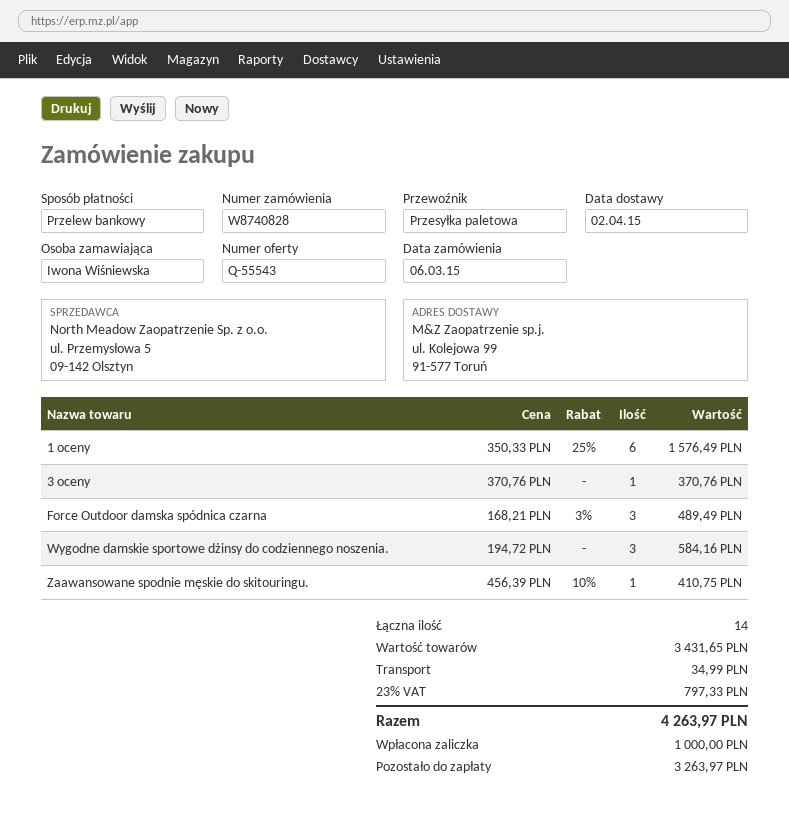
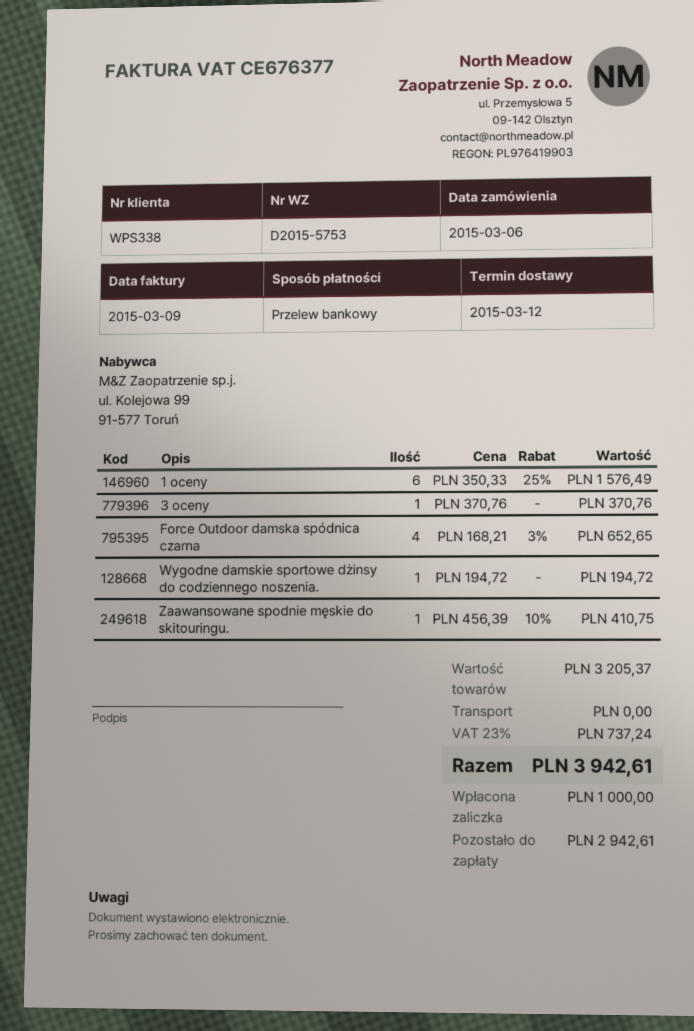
delivery date: 2015-04-02 -> 2015-03-12
Force Outdoor damska spódnica czarna: 3 x 168.21 - 3% = 489.49 -> 4 x 168.21 - 3% = 652.65
Wygodne damskie sportowe dżinsy do codziennego noszenia.: 3 x 194.72 = 584.16 -> 1 x 194.72 = 194.72
subtotal: 3431.65 -> 3205.37
shipping: 34.99 -> 0.00
tax: 23% = 797.33 -> 23% = 737.24
total: 4263.97 -> 3942.61
balance: 3263.97 -> 2942.61

